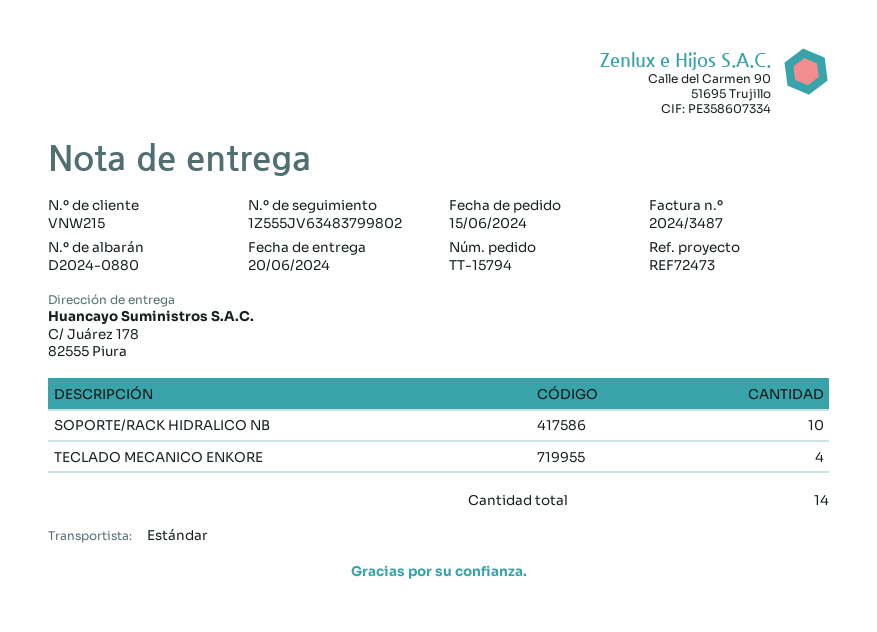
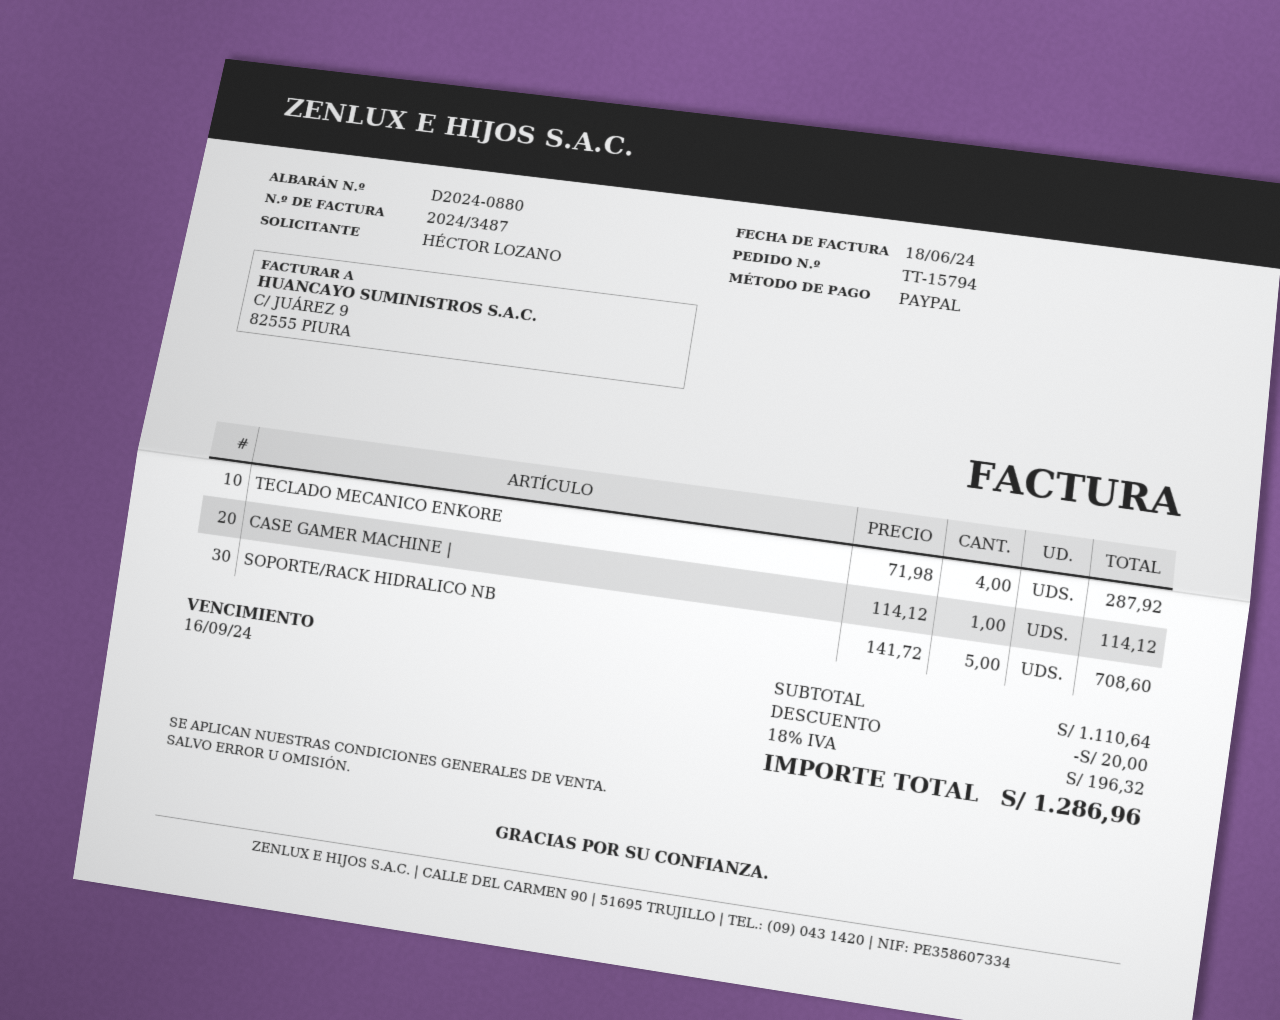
SOPORTE/RACK HIDRALICO NB: 10 -> 5
CASE GAMER MACHINE |: none -> 1

